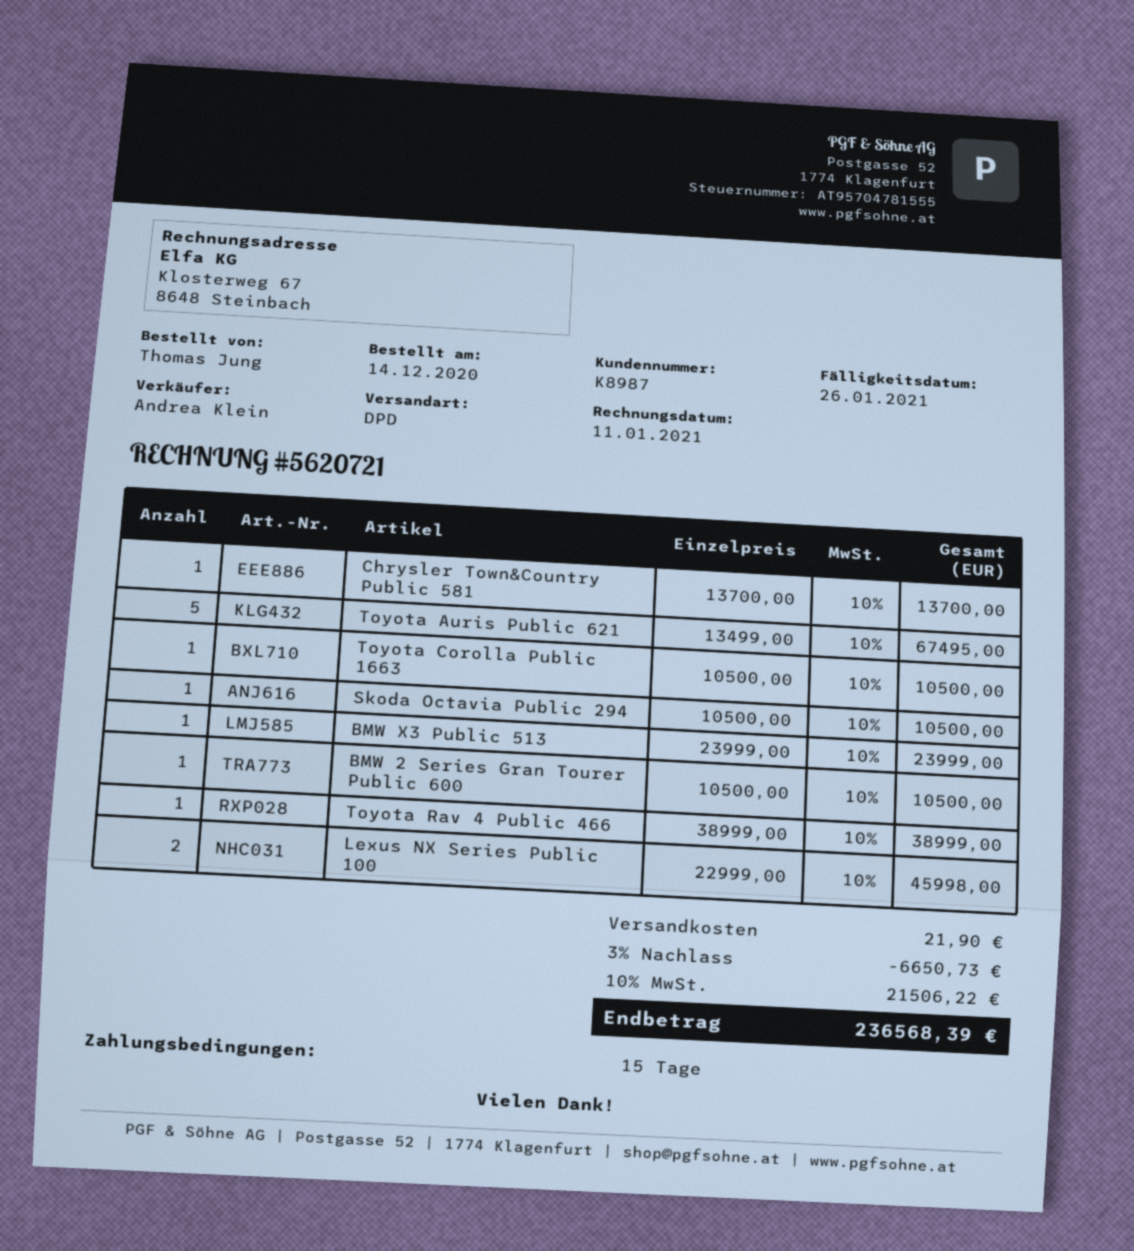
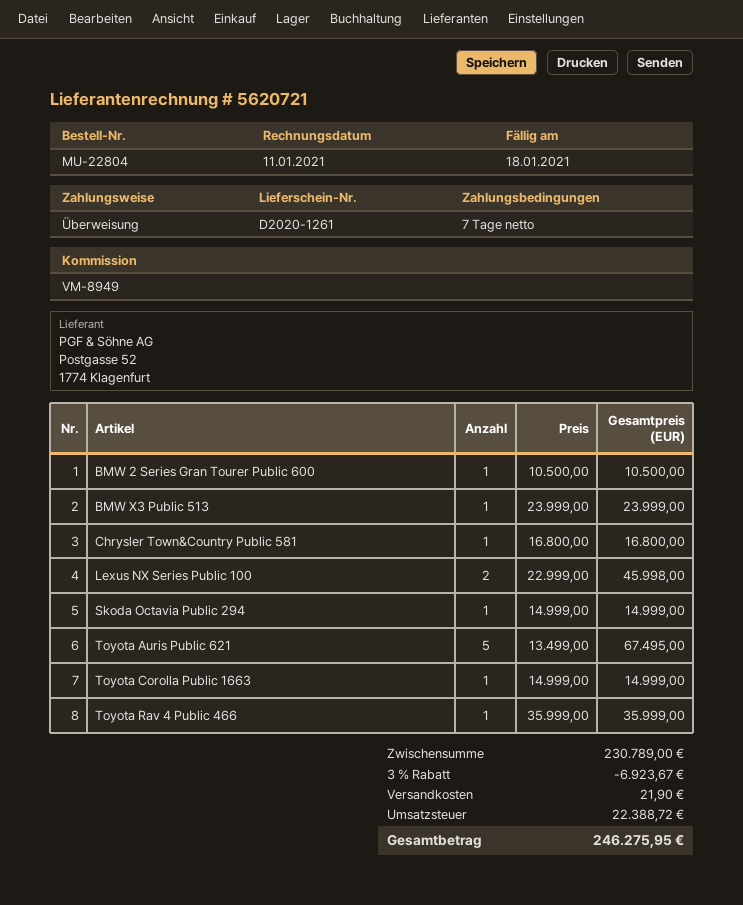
payment terms: 15 days -> 7 days
due date: 2021-01-26 -> 2021-01-18
Chrysler Town&Country Public 581: 1 x 13700.00 = 13700.00 -> 1 x 16800.00 = 16800.00
Toyota Corolla Public 1663: 1 x 10500.00 = 10500.00 -> 1 x 14999.00 = 14999.00
Skoda Octavia Public 294: 1 x 10500.00 = 10500.00 -> 1 x 14999.00 = 14999.00
Toyota Rav 4 Public 466: 1 x 38999.00 = 38999.00 -> 1 x 35999.00 = 35999.00
discount: 3% = 6650.73 -> 3% = 6923.67
tax: 21506.22 -> 22388.72
total: 236568.39 -> 246275.95

